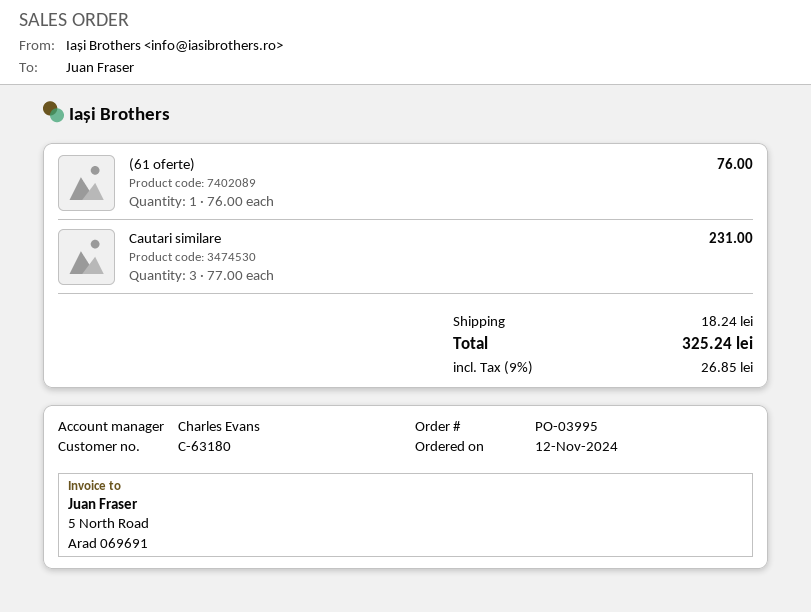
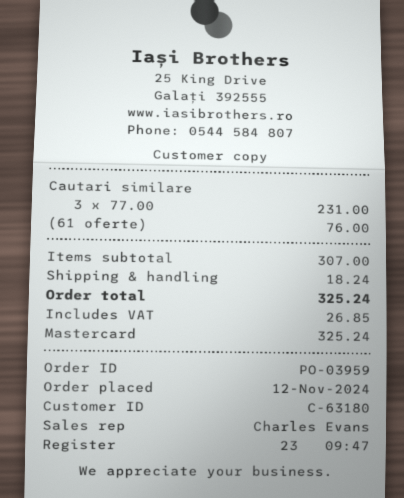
order number: PO-03995 -> PO-03959

